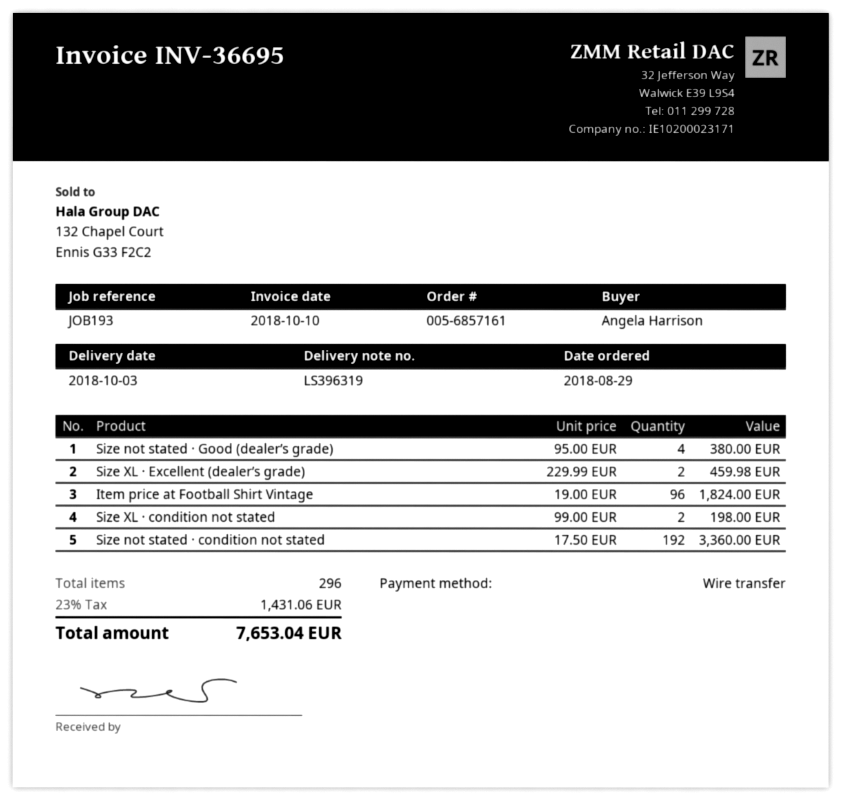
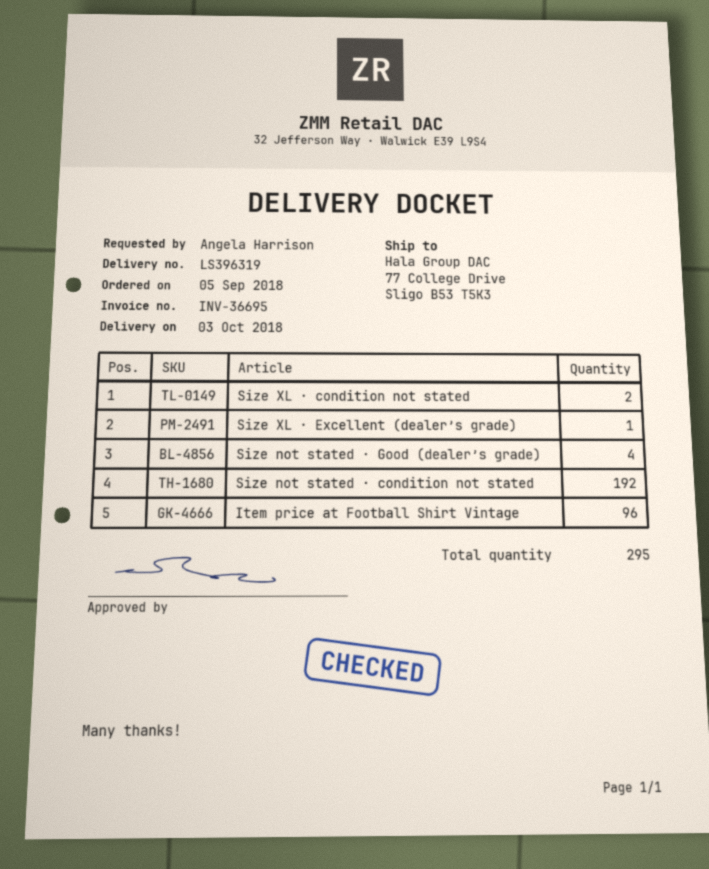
order date: 2018-08-29 -> 2018-09-05
Size XL · Excellent (dealer’s grade): 2 -> 1
total quantity: 296 -> 295

